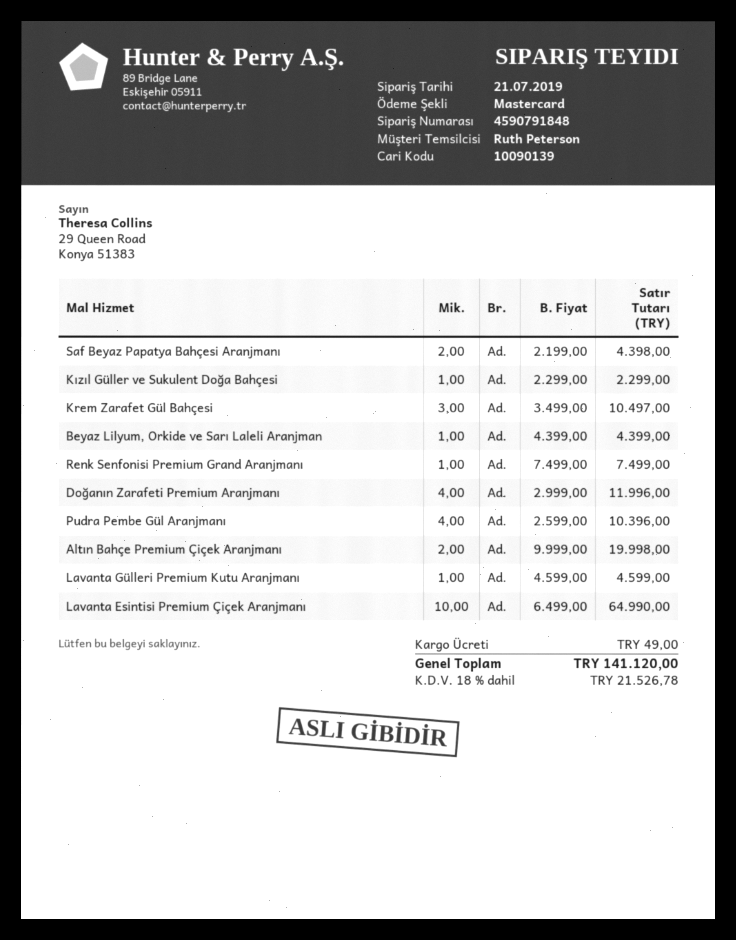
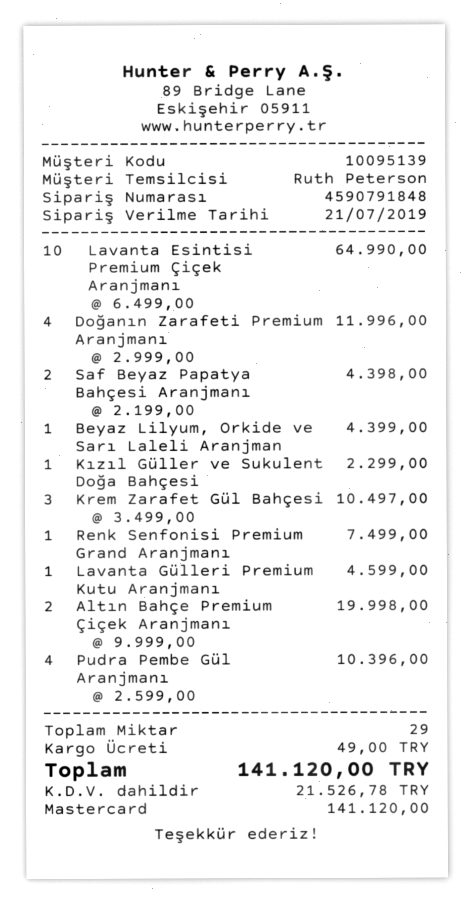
customer number: 10090139 -> 10095139

